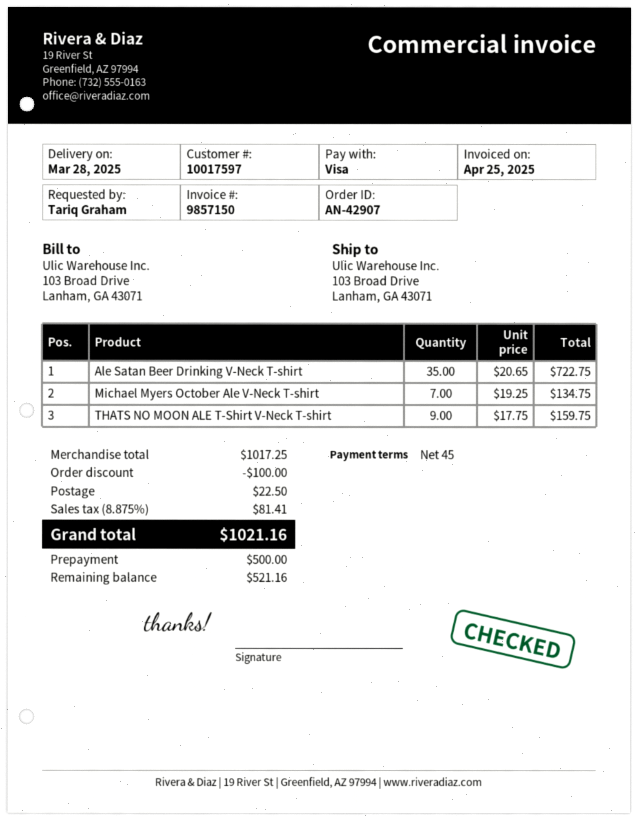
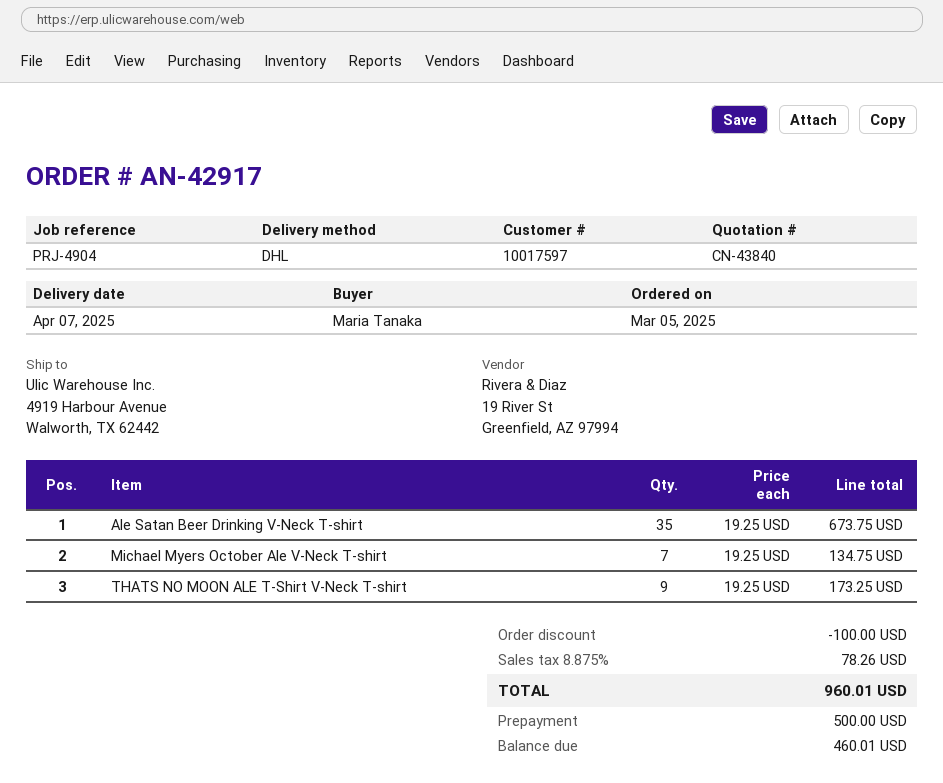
order number: AN-42907 -> AN-42917
delivery date: 2025-03-28 -> 2025-04-07
ordered by: Tariq Graham -> Maria Tanaka
ship to: 103 Broad Drive, Lanham, GA 43071 -> 4919 Harbour Avenue, Walworth, TX 62442
Ale Satan Beer Drinking V-Neck T-shirt: 35 x 20.65 = 722.75 -> 35 x 19.25 = 673.75
THATS NO MOON ALE T-Shirt V-Neck T-shirt: 9 x 17.75 = 159.75 -> 9 x 19.25 = 173.25
shipping: 22.50 -> none
tax: 8.875% = 81.41 -> 8.875% = 78.26
total: 1021.16 -> 960.01
balance: 521.16 -> 460.01

